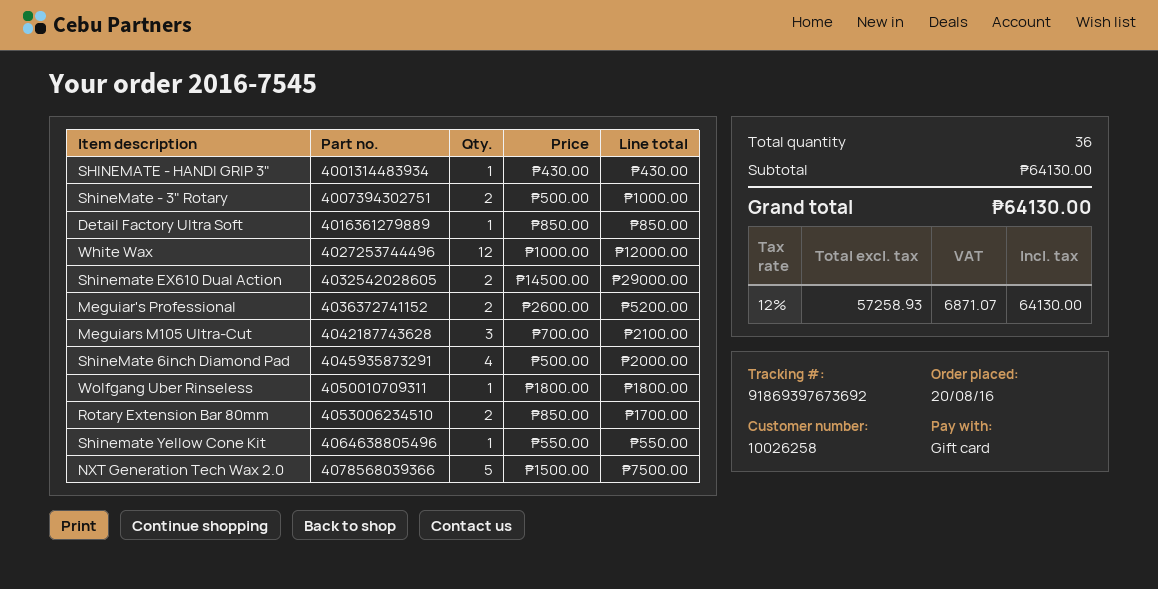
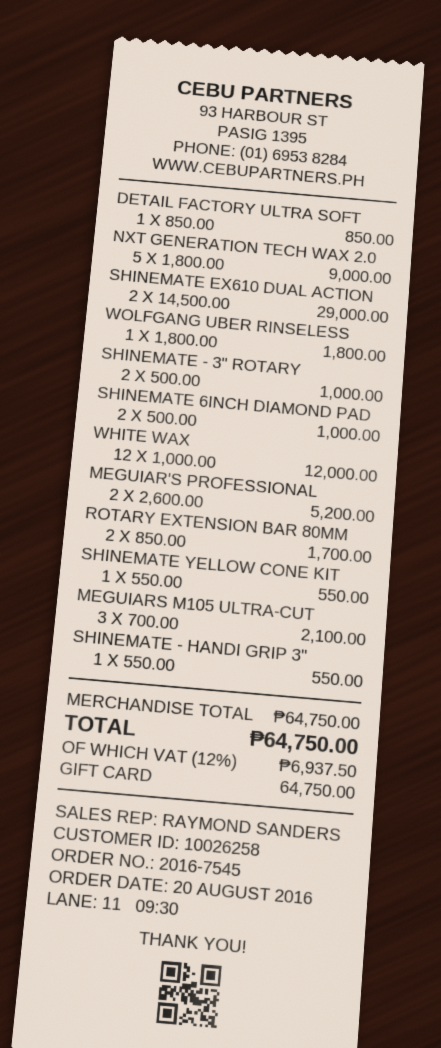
SHINEMATE - HANDI GRIP 3": 1 x 430.00 = 430.00 -> 1 x 550.00 = 550.00
ShineMate 6inch Diamond Pad: 4 x 500.00 = 2000.00 -> 2 x 500.00 = 1000.00
NXT Generation Tech Wax 2.0: 5 x 1500.00 = 7500.00 -> 5 x 1800.00 = 9000.00
subtotal: 64130.00 -> 64750.00
tax: 12% = 6871.07 -> 12% = 6937.50
total: 64130.00 -> 64750.00

